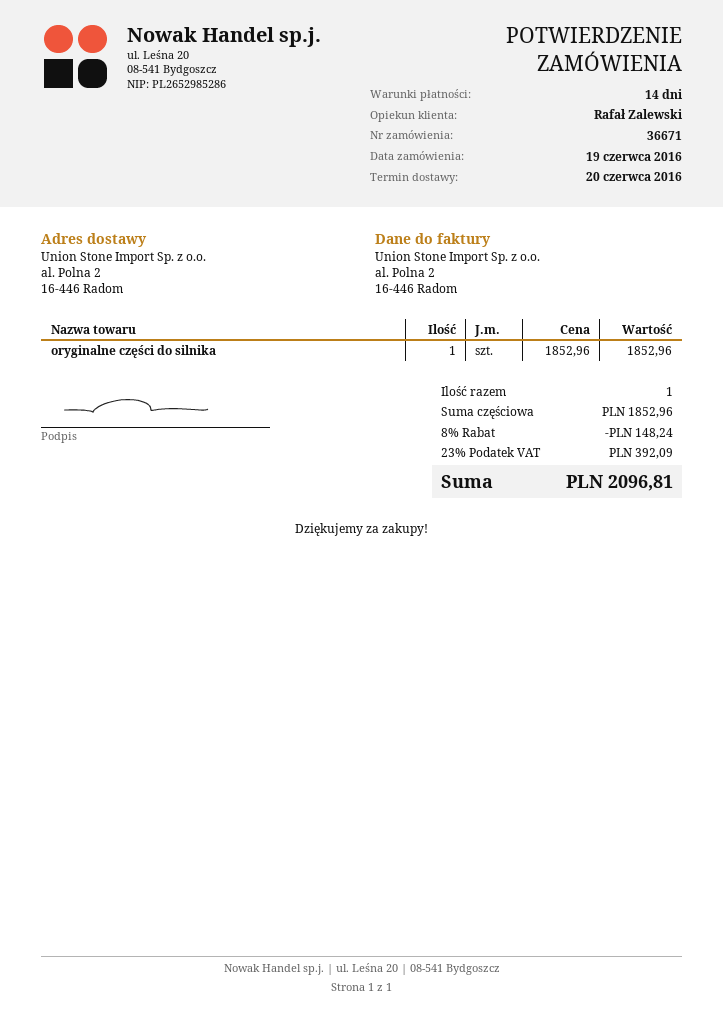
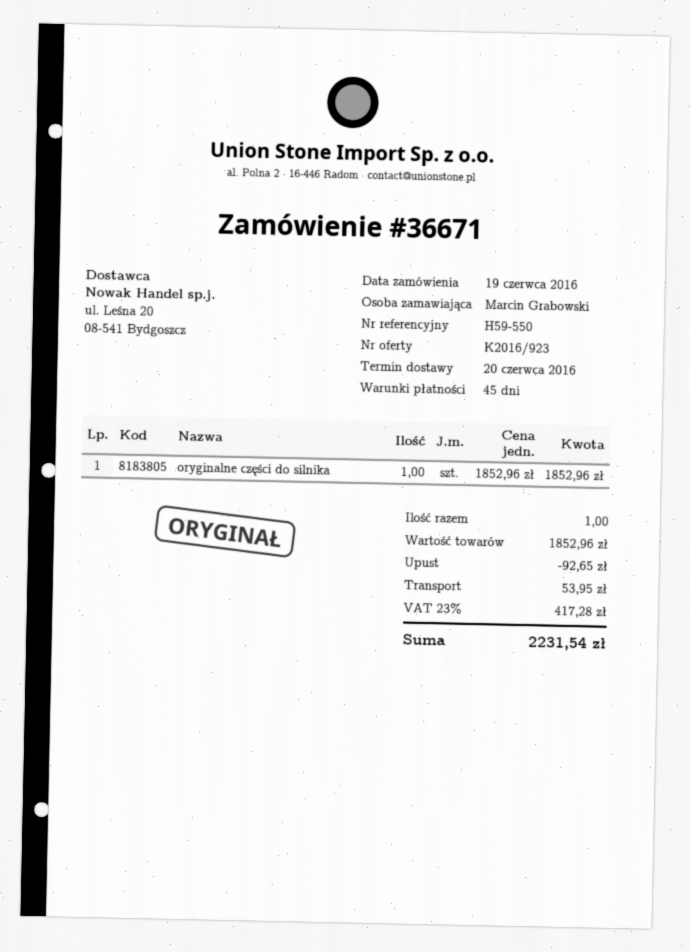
payment terms: 14 days -> 45 days
discount: 148.24 -> 92.65
shipping: none -> 53.95
tax: 23% = 392.09 -> 23% = 417.28
total: 2096.81 -> 2231.54

